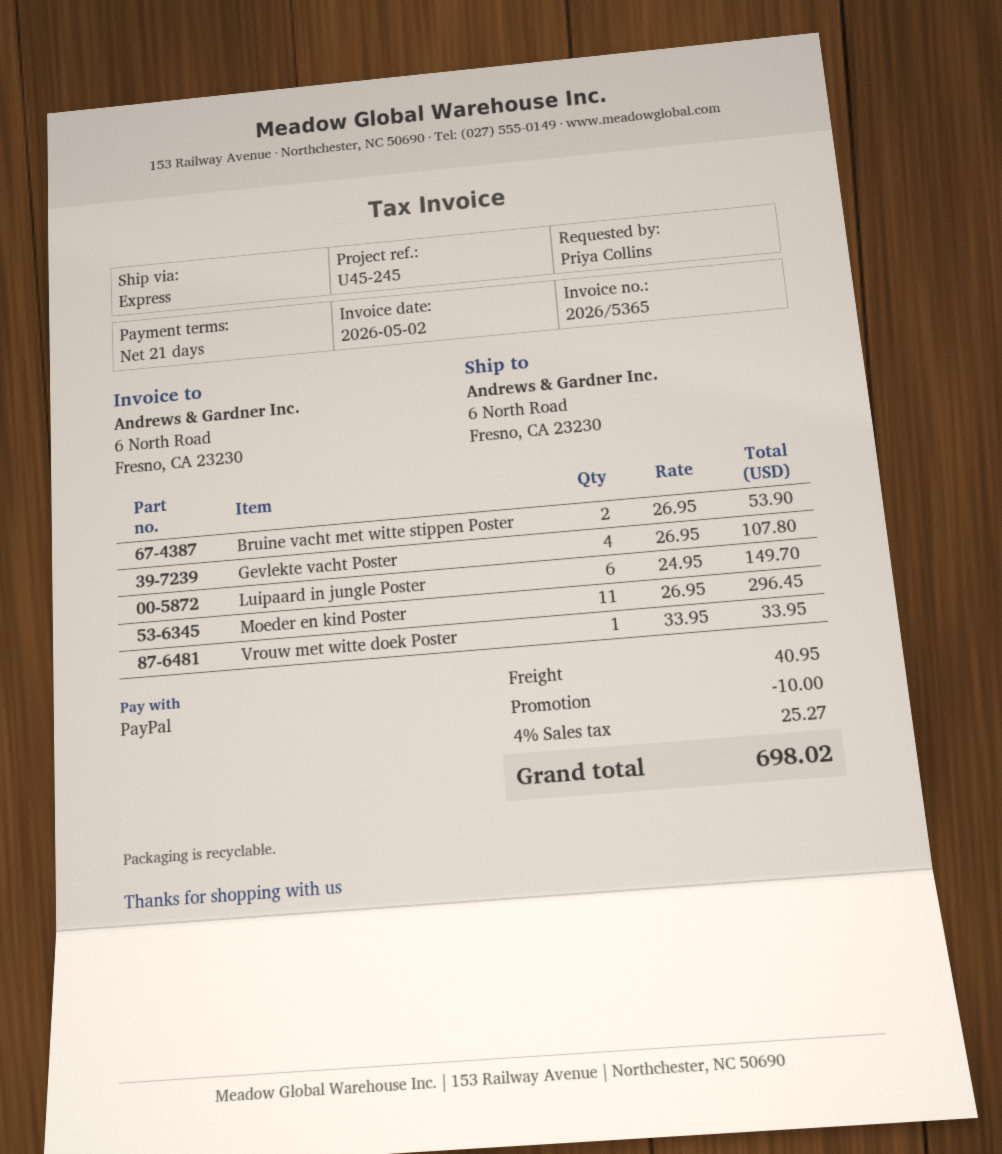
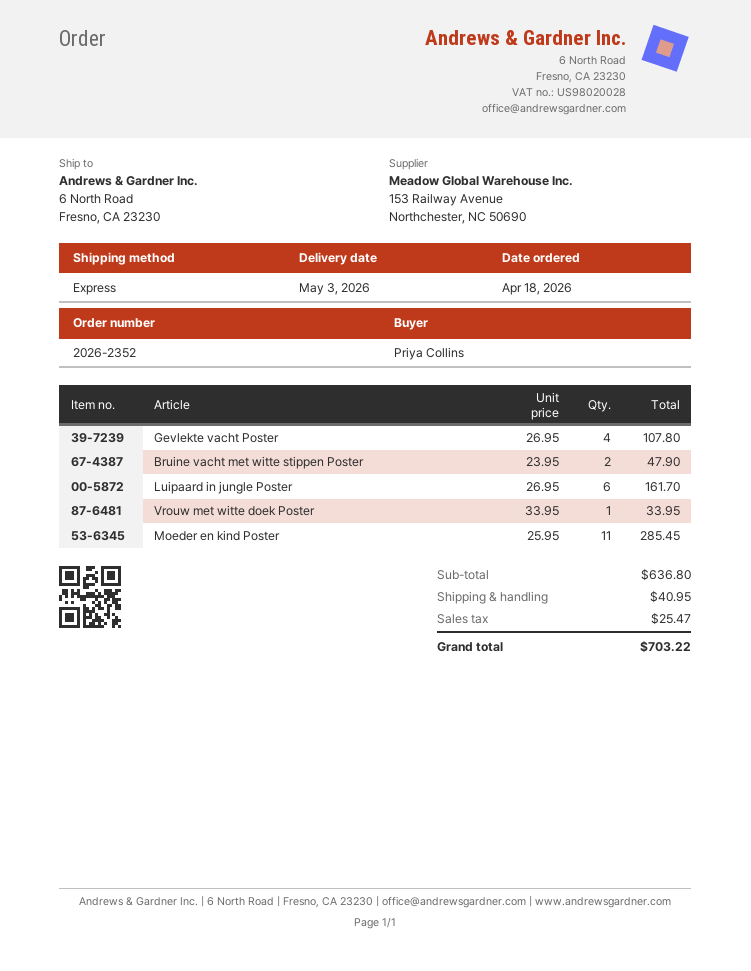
Bruine vacht met witte stippen Poster: 2 x 26.95 = 53.90 -> 2 x 23.95 = 47.90
Luipaard in jungle Poster: 6 x 24.95 = 149.70 -> 6 x 26.95 = 161.70
Moeder en kind Poster: 11 x 26.95 = 296.45 -> 11 x 25.95 = 285.45
discount: 10.00 -> none
tax: 25.27 -> 25.47
total: 698.02 -> 703.22

